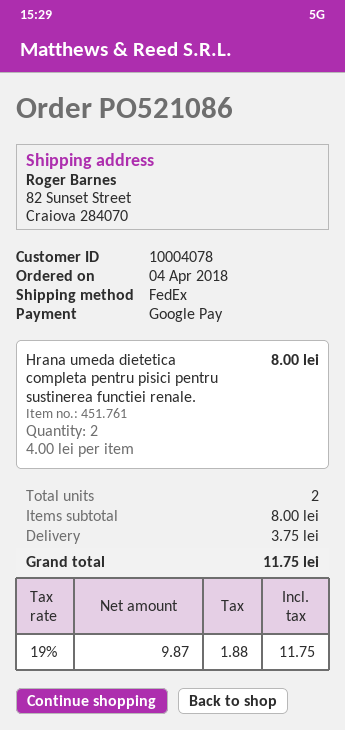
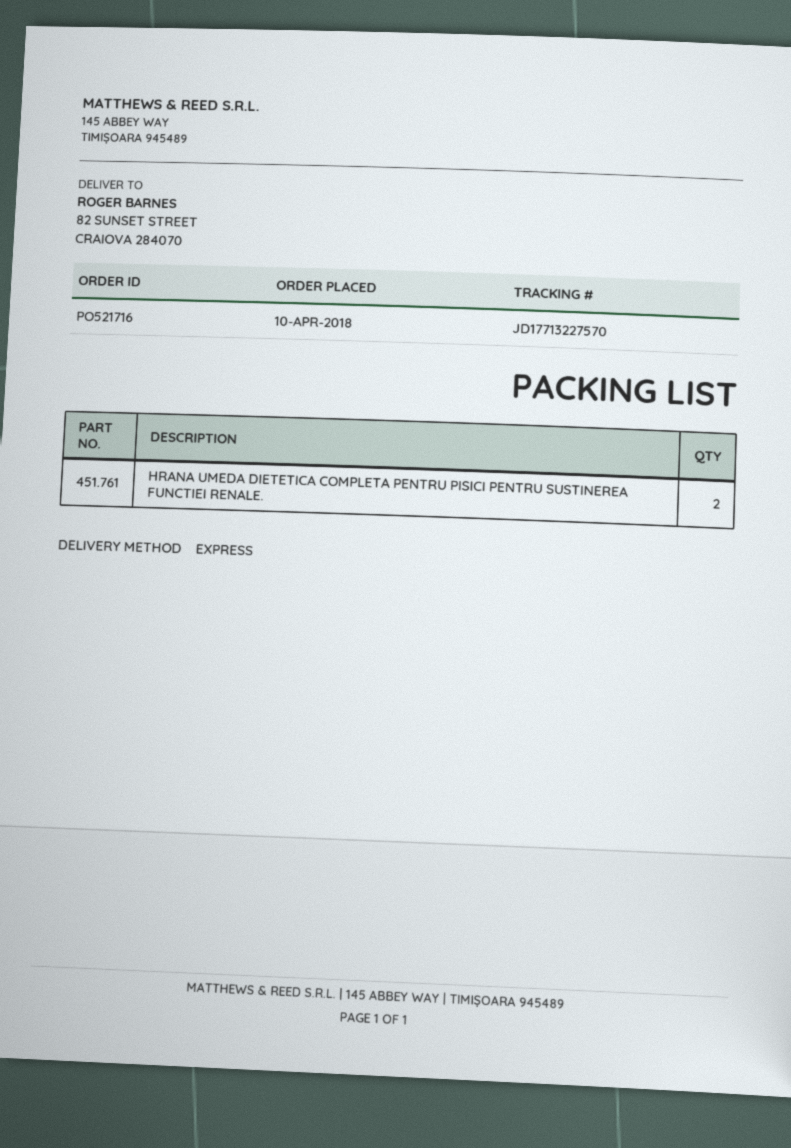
order number: PO521086 -> PO521716
order date: 2018-04-04 -> 2018-04-10
shipping method: FedEx -> express

